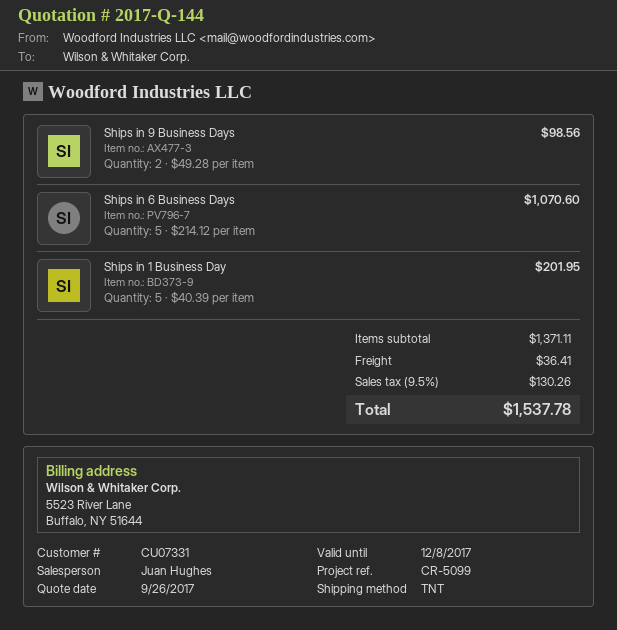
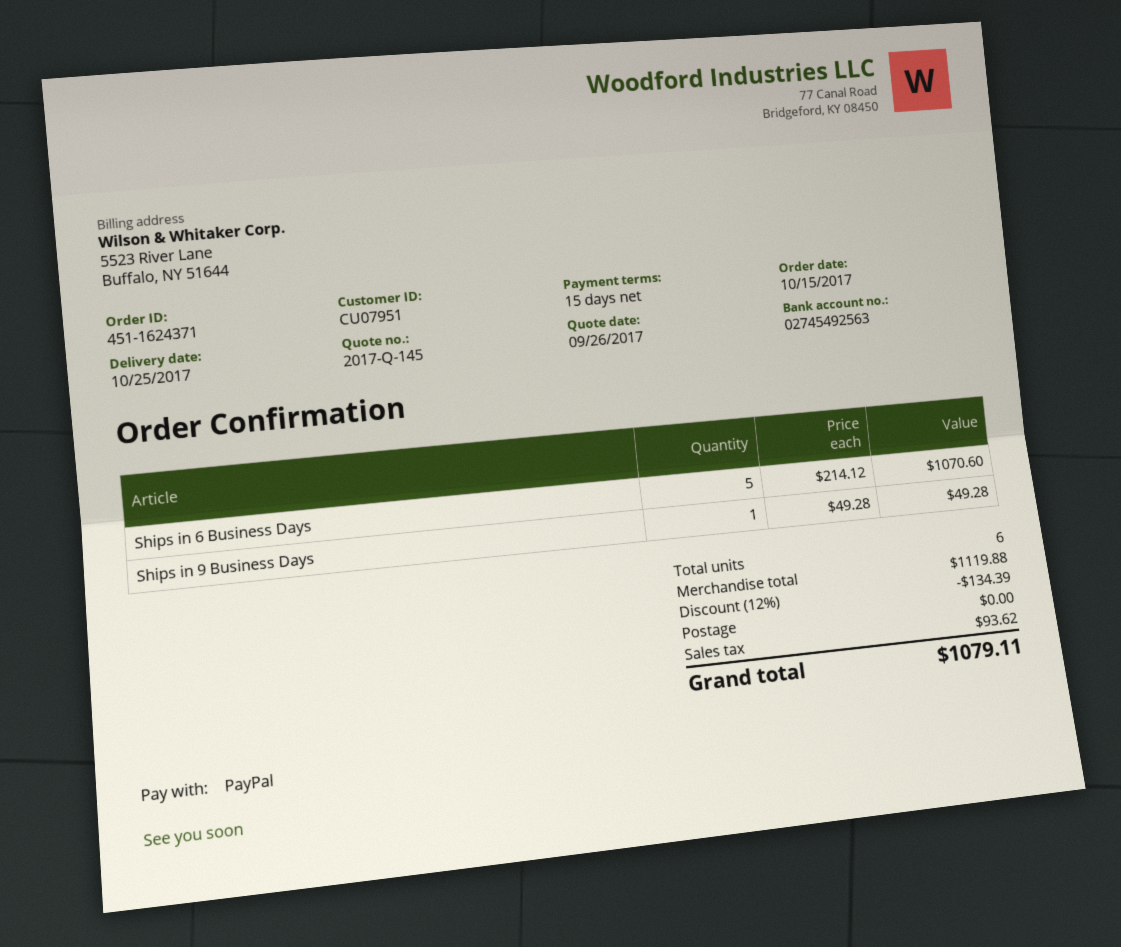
quote number: 2017-Q-144 -> 2017-Q-145
customer number: CU07331 -> CU07951
Ships in 9 Business Days: 2 x 49.28 = 98.56 -> 1 x 49.28 = 49.28
Ships in 1 Business Day: 5 x 40.39 = 201.95 -> none
subtotal: 1371.11 -> 1119.88
discount: none -> 12% = 134.39
shipping: 36.41 -> 0.00
tax: 130.26 -> 93.62
total: 1537.78 -> 1079.11

